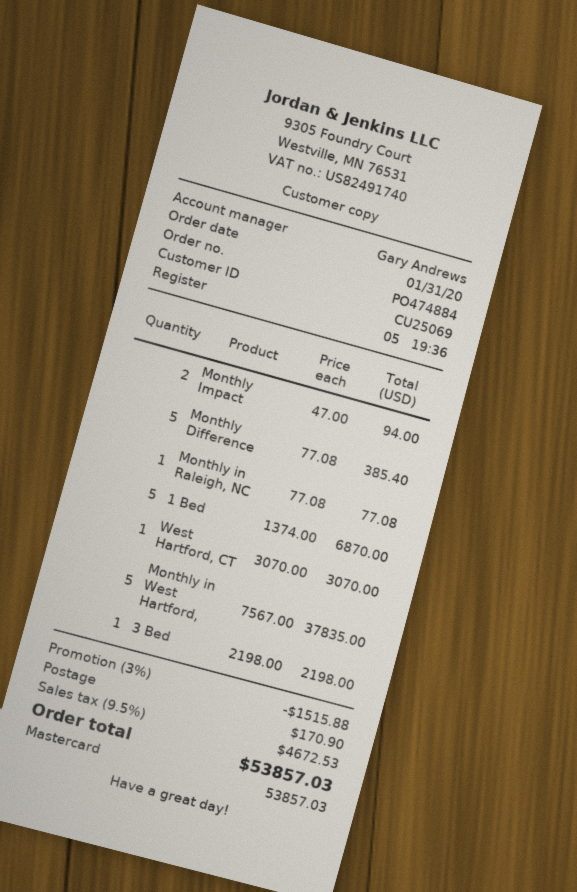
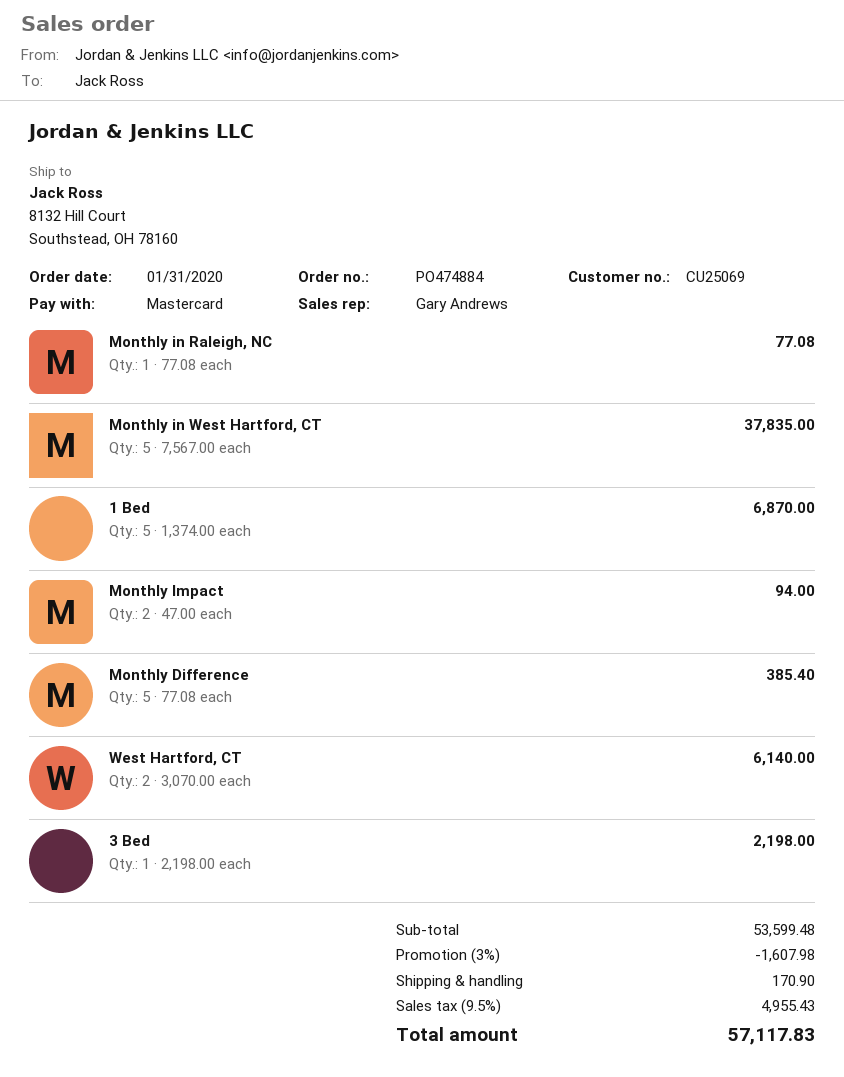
West Hartford, CT: 1 x 3070.00 = 3070.00 -> 2 x 3070.00 = 6140.00
discount: 3% = 1515.88 -> 3% = 1607.98
tax: 9.5% = 4672.53 -> 9.5% = 4955.43
total: 53857.03 -> 57117.83

